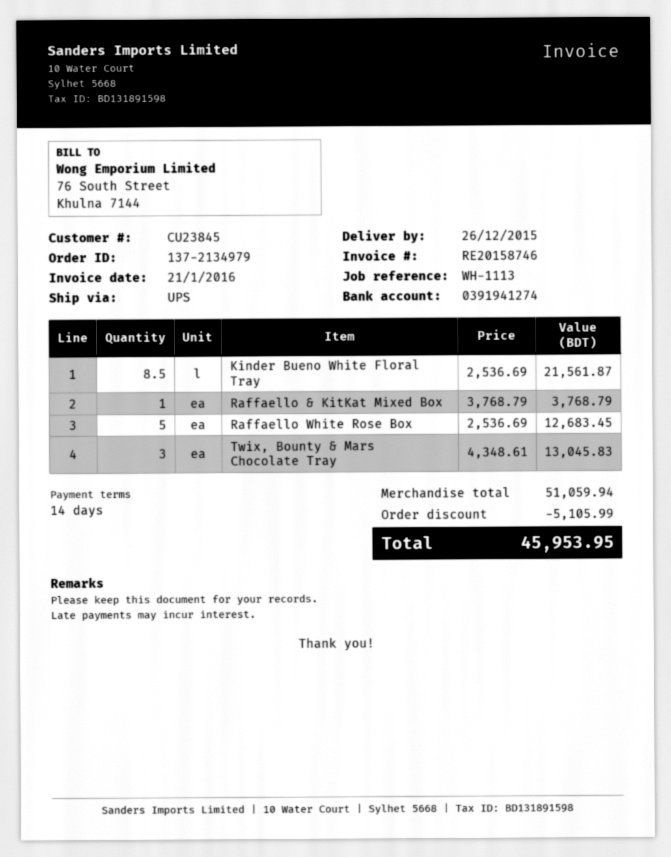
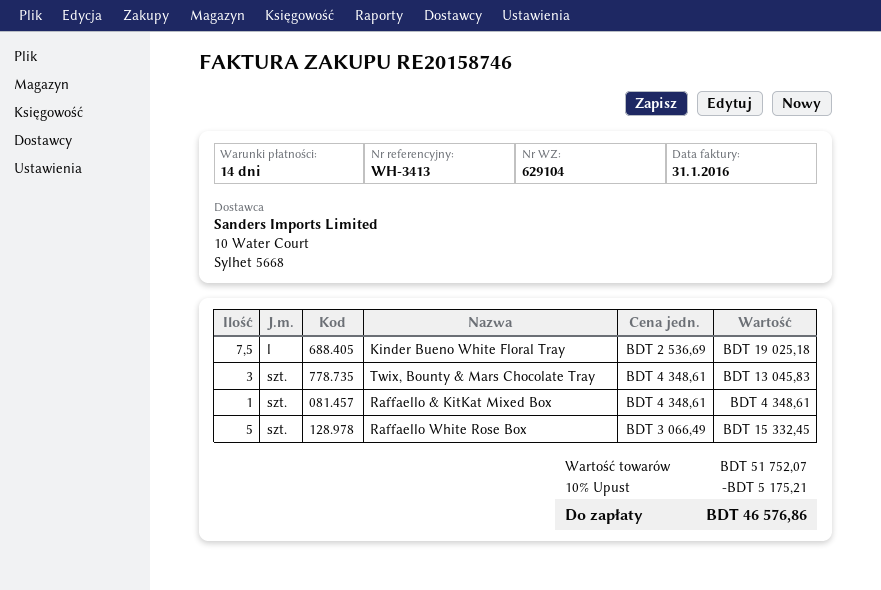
invoice date: 2016-01-21 -> 2016-01-31
reference: WH-1113 -> WH-3413
Kinder Bueno White Floral Tray: 8.5 x 2536.69 = 21561.87 -> 7.5 x 2536.69 = 19025.18
Raffaello & KitKat Mixed Box: 1 x 3768.79 = 3768.79 -> 1 x 4348.61 = 4348.61
Raffaello White Rose Box: 5 x 2536.69 = 12683.45 -> 5 x 3066.49 = 15332.45
subtotal: 51059.94 -> 51752.07
discount: 5105.99 -> 5175.21
total: 45953.95 -> 46576.86

